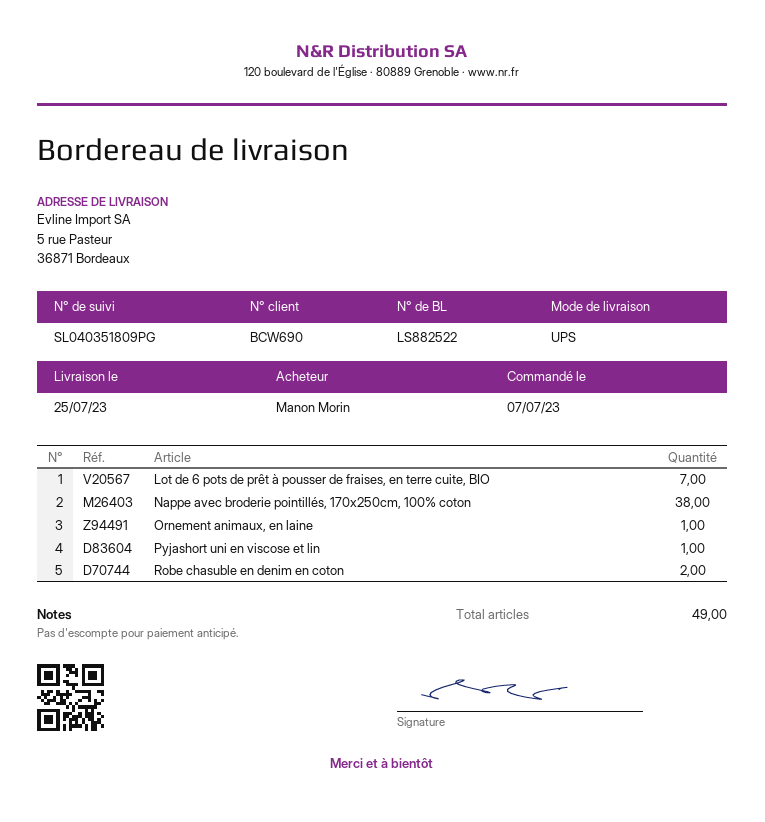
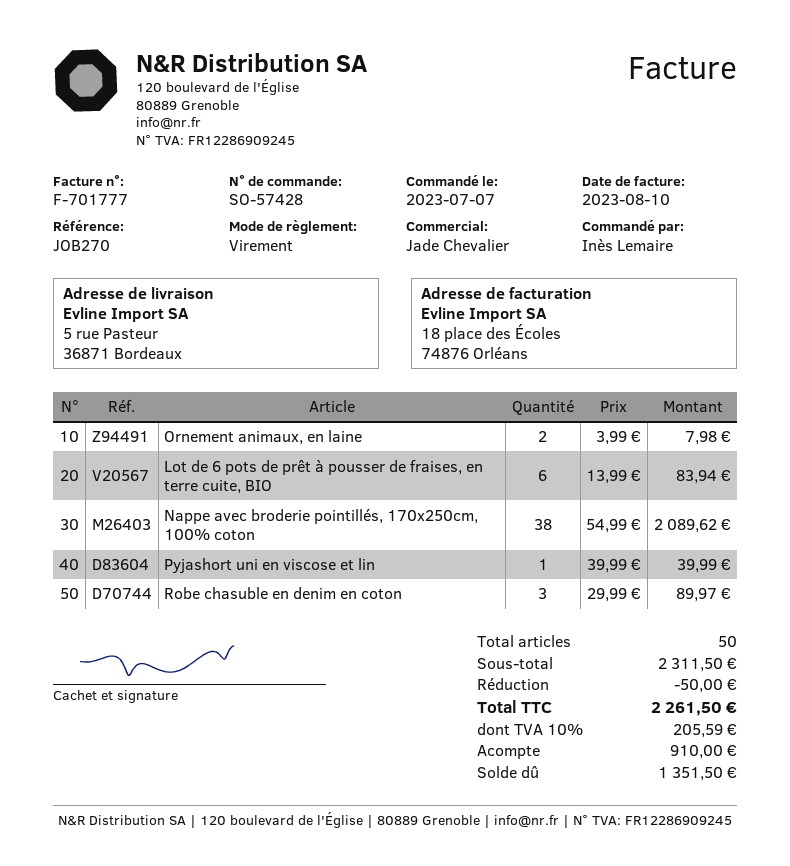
ordered by: Manon Morin -> Inès Lemaire
Lot de 6 pots de prêt à pousser de fraises, en terre cuite, BIO: 7 -> 6
Ornement animaux, en laine: 1 -> 2
Robe chasuble en denim en coton: 2 -> 3
total quantity: 49 -> 50

